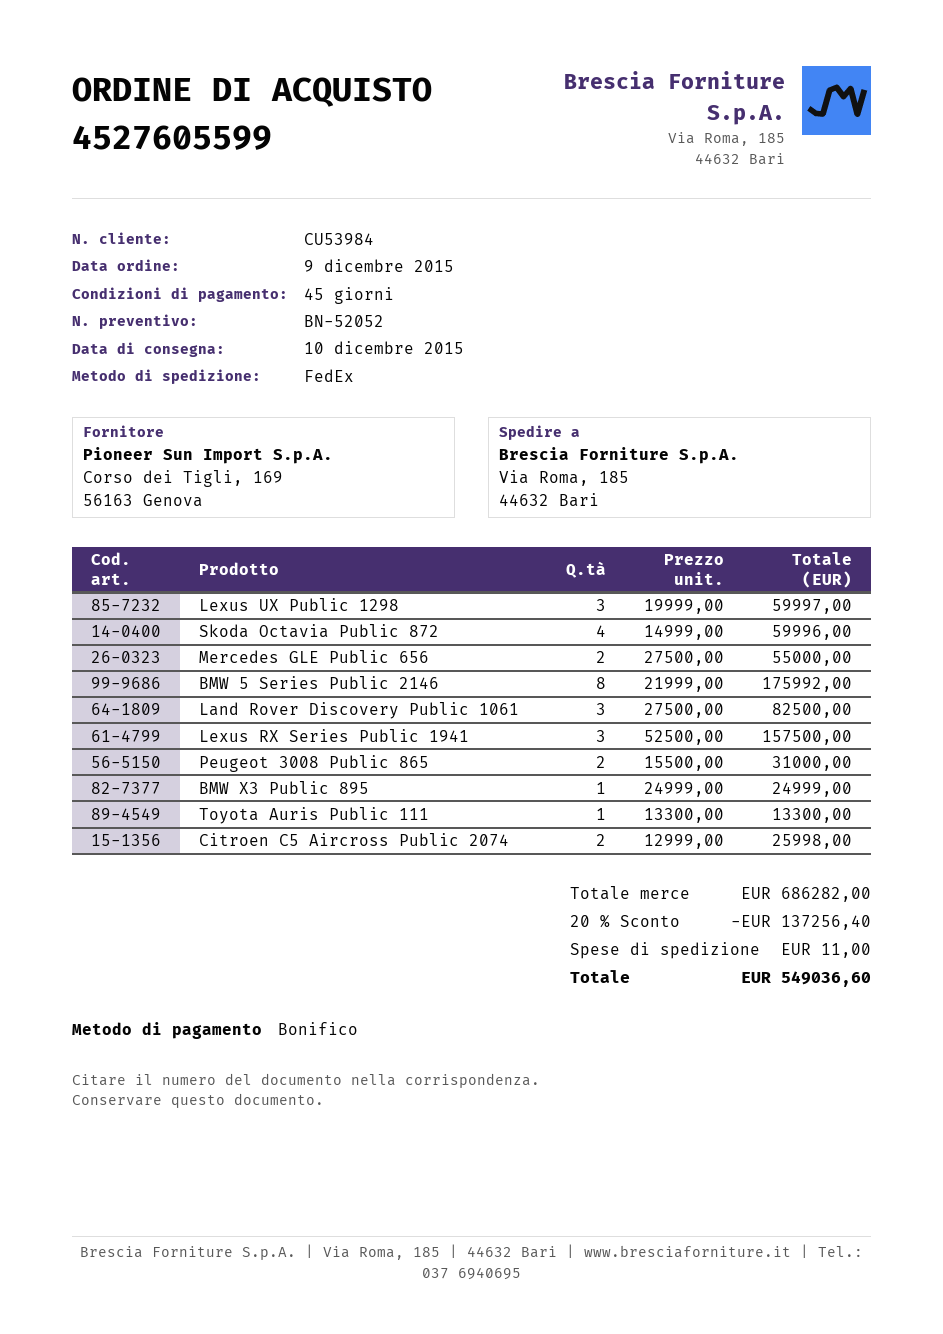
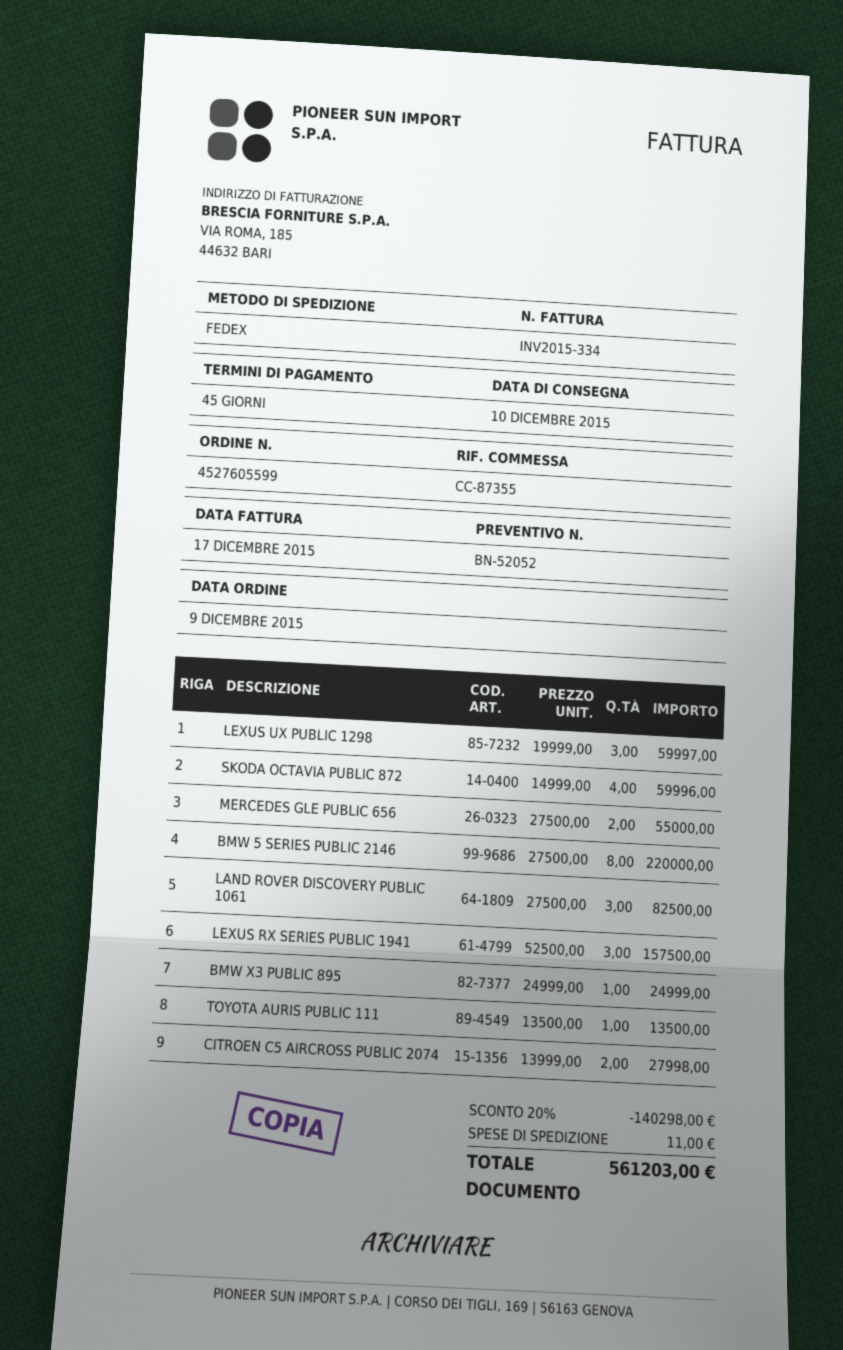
BMW 5 Series Public 2146: 8 x 21999.00 = 175992.00 -> 8 x 27500.00 = 220000.00
Peugeot 3008 Public 865: 2 x 15500.00 = 31000.00 -> none
Toyota Auris Public 111: 1 x 13300.00 = 13300.00 -> 1 x 13500.00 = 13500.00
Citroen C5 Aircross Public 2074: 2 x 12999.00 = 25998.00 -> 2 x 13999.00 = 27998.00
discount: 20% = 137256.40 -> 20% = 140298.00
total: 549036.60 -> 561203.00

